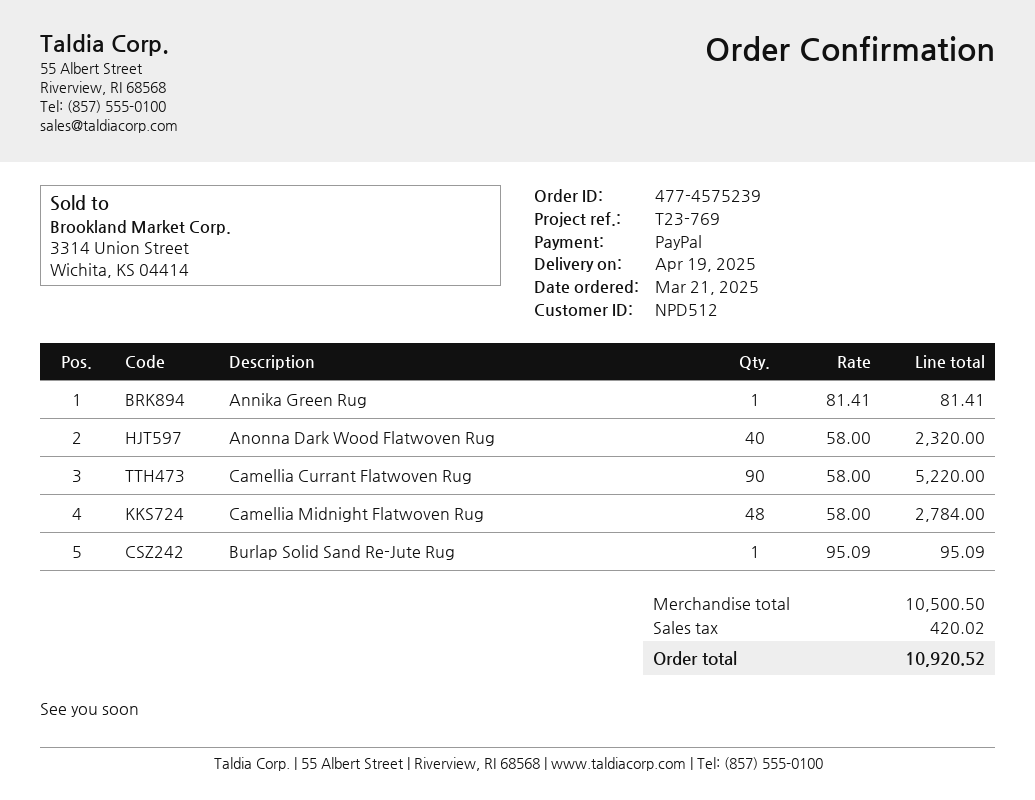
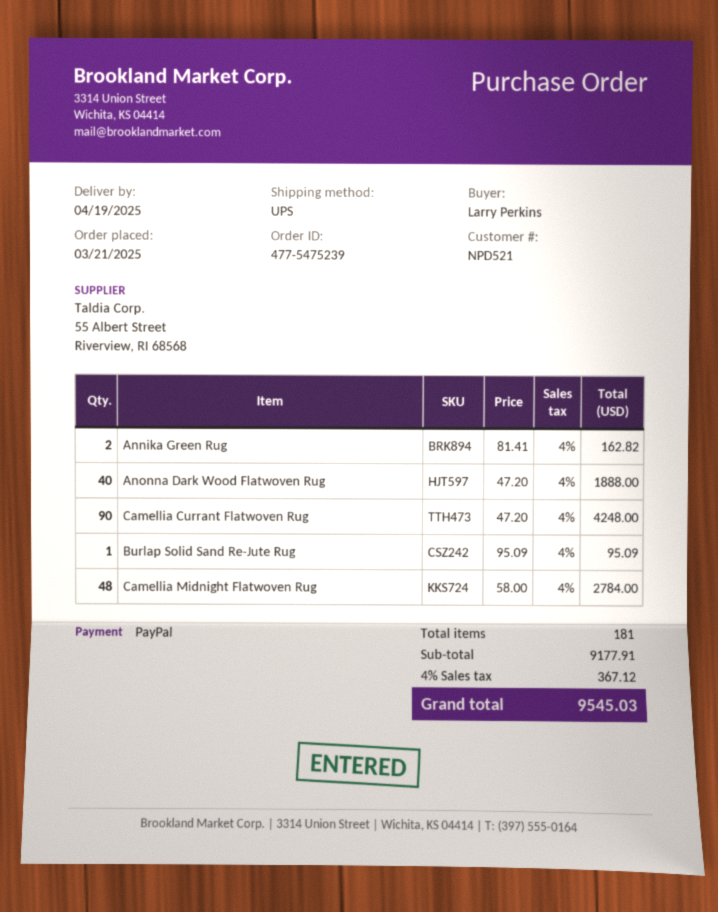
order number: 477-4575239 -> 477-5475239
customer number: NPD512 -> NPD521
Annika Green Rug: 1 x 81.41 = 81.41 -> 2 x 81.41 = 162.82
Anonna Dark Wood Flatwoven Rug: 40 x 58.00 = 2320.00 -> 40 x 47.20 = 1888.00
Camellia Currant Flatwoven Rug: 90 x 58.00 = 5220.00 -> 90 x 47.20 = 4248.00
subtotal: 10500.50 -> 9177.91
tax: 420.02 -> 367.12
total: 10920.52 -> 9545.03

